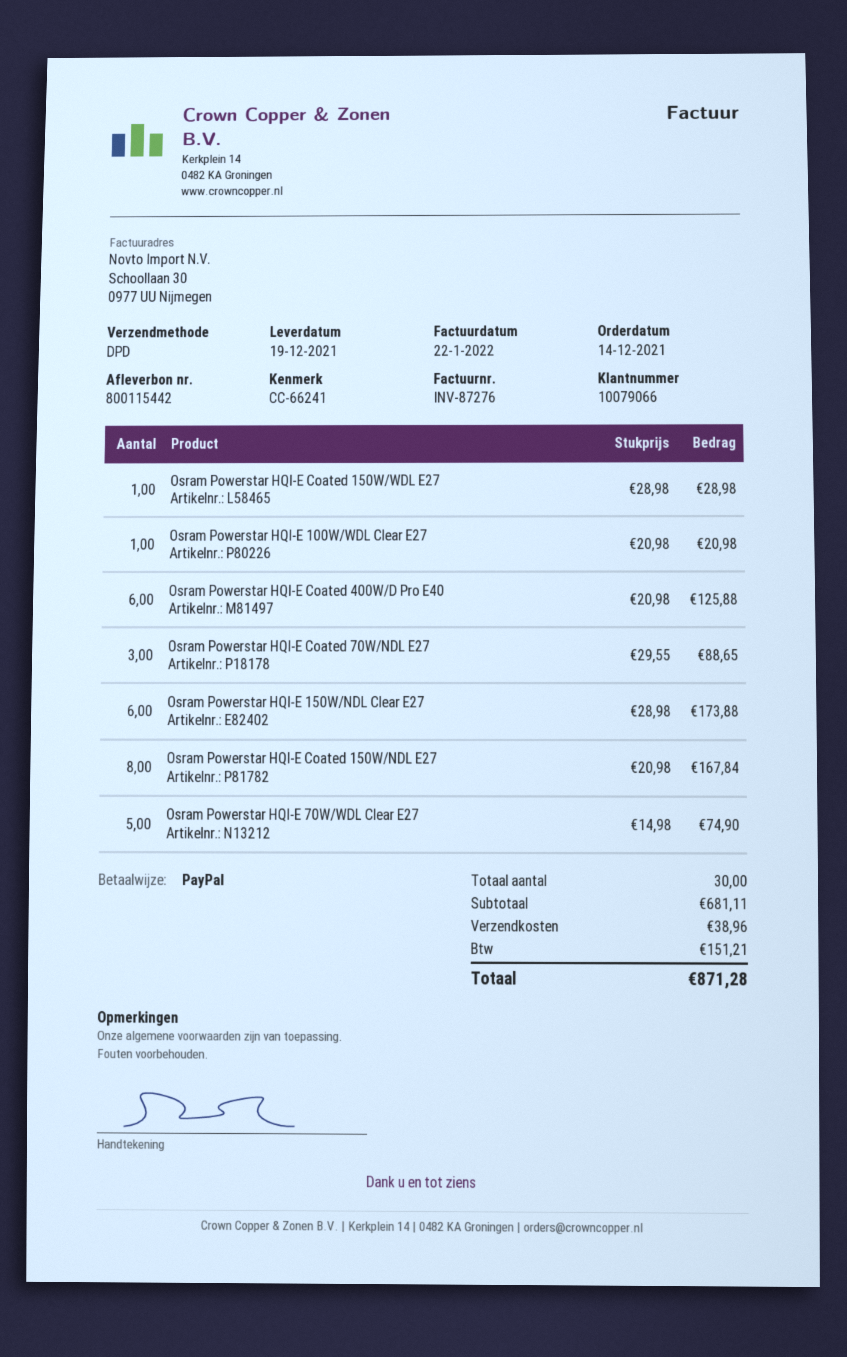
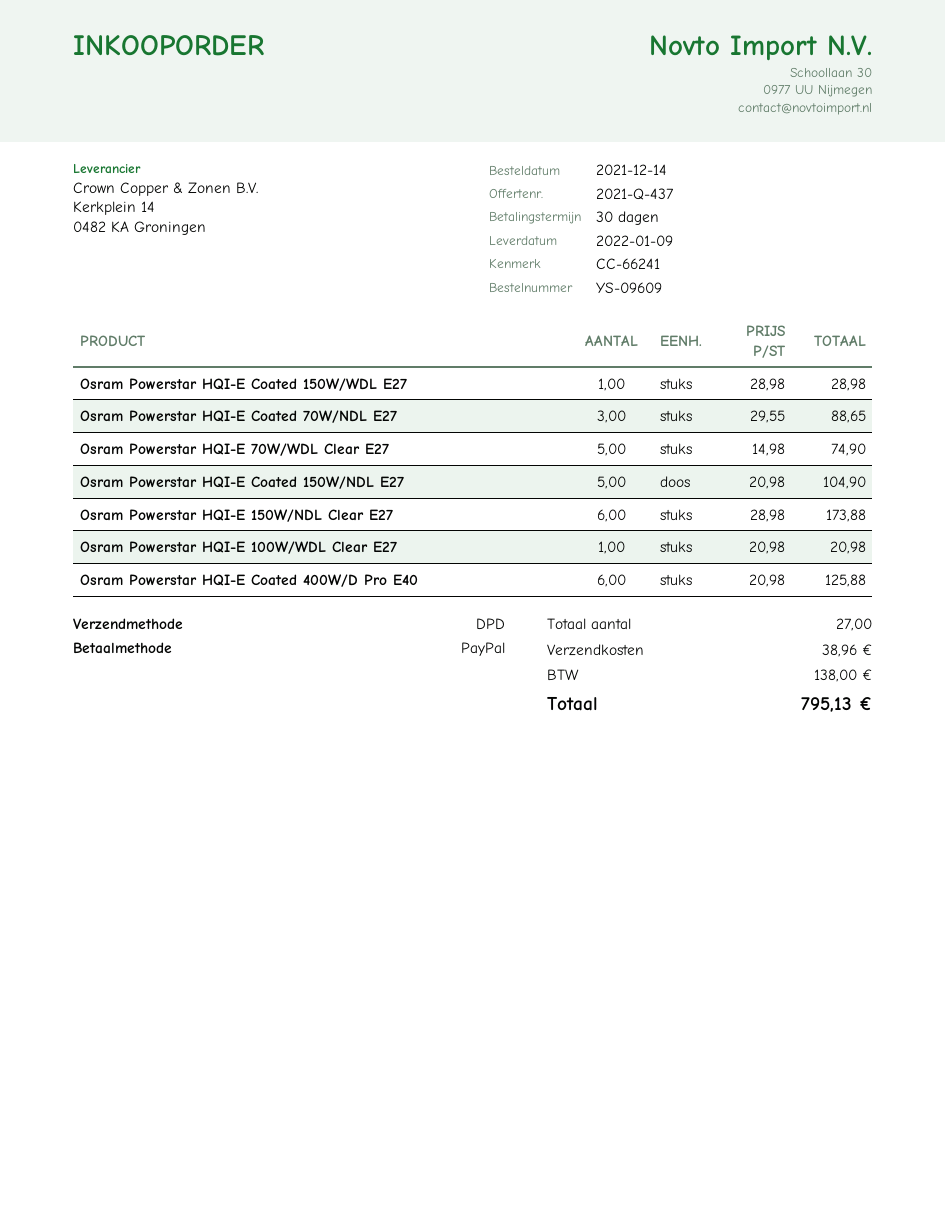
delivery date: 2021-12-19 -> 2022-01-09
Osram Powerstar HQI-E Coated 150W/NDL E27: 8 x 20.98 = 167.84 -> 5 x 20.98 = 104.90
total quantity: 30 -> 27
tax: 151.21 -> 138.00
total: 871.28 -> 795.13

